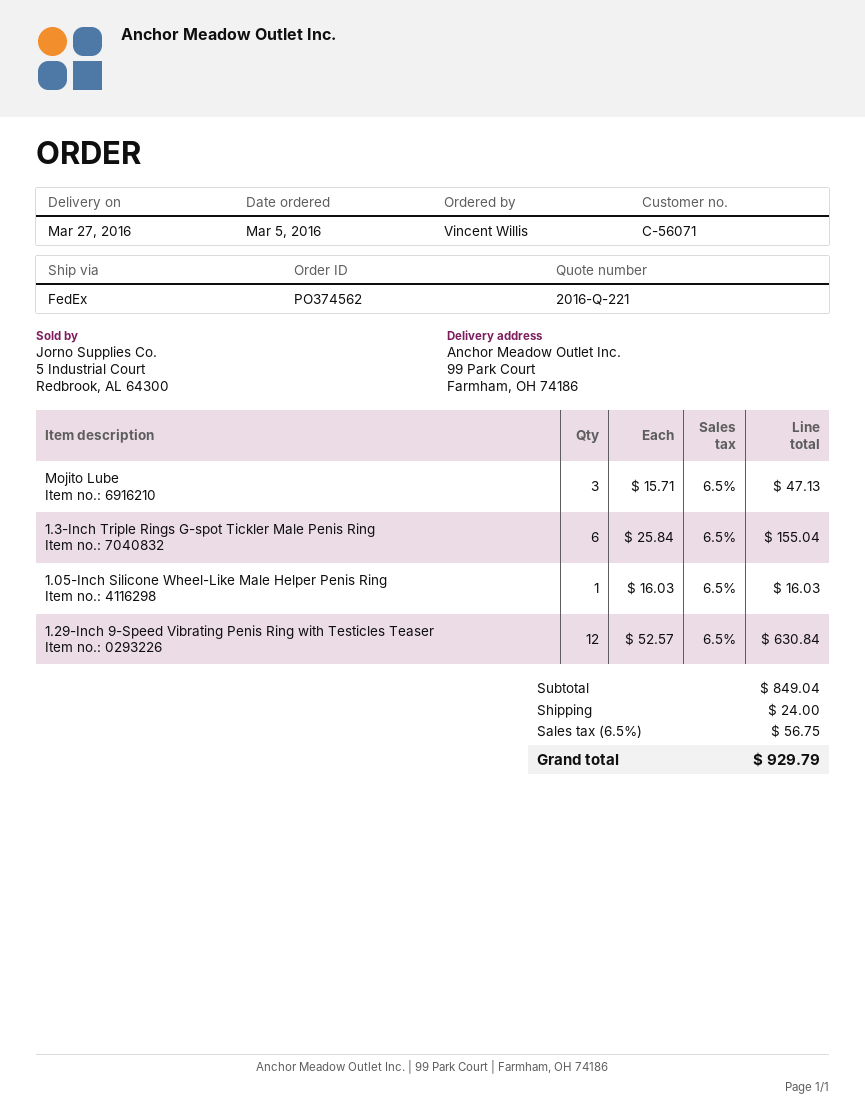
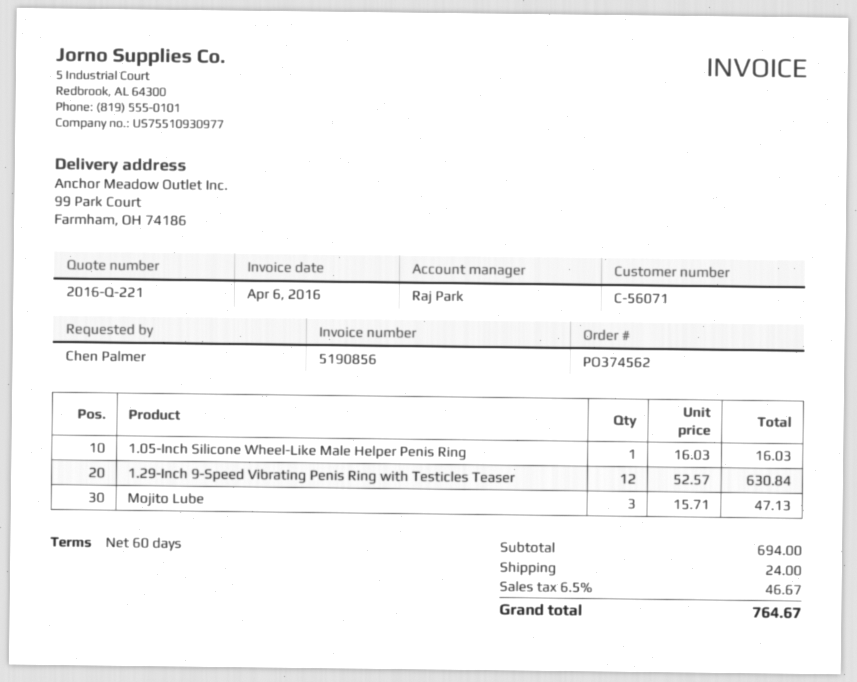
ordered by: Vincent Willis -> Chen Palmer
1.3-Inch Triple Rings G-spot Tickler Male Penis Ring: 6 x 25.84 = 155.04 -> none
subtotal: 849.04 -> 694.00
tax: 6.5% = 56.75 -> 6.5% = 46.67
total: 929.79 -> 764.67

